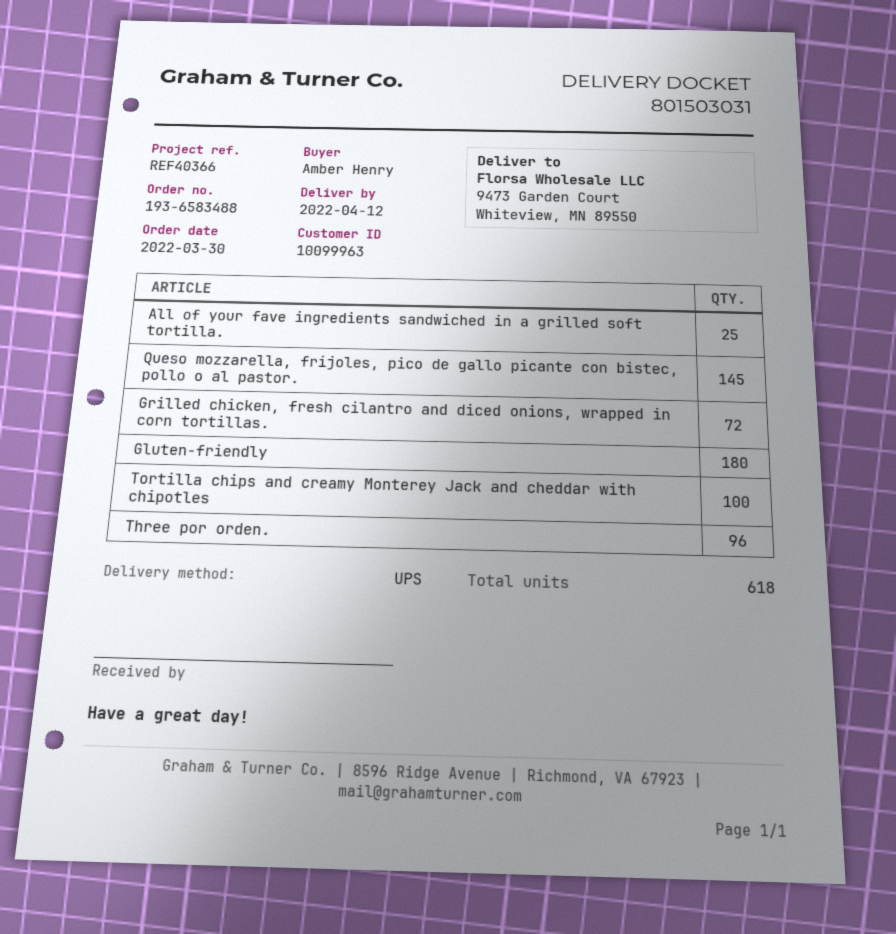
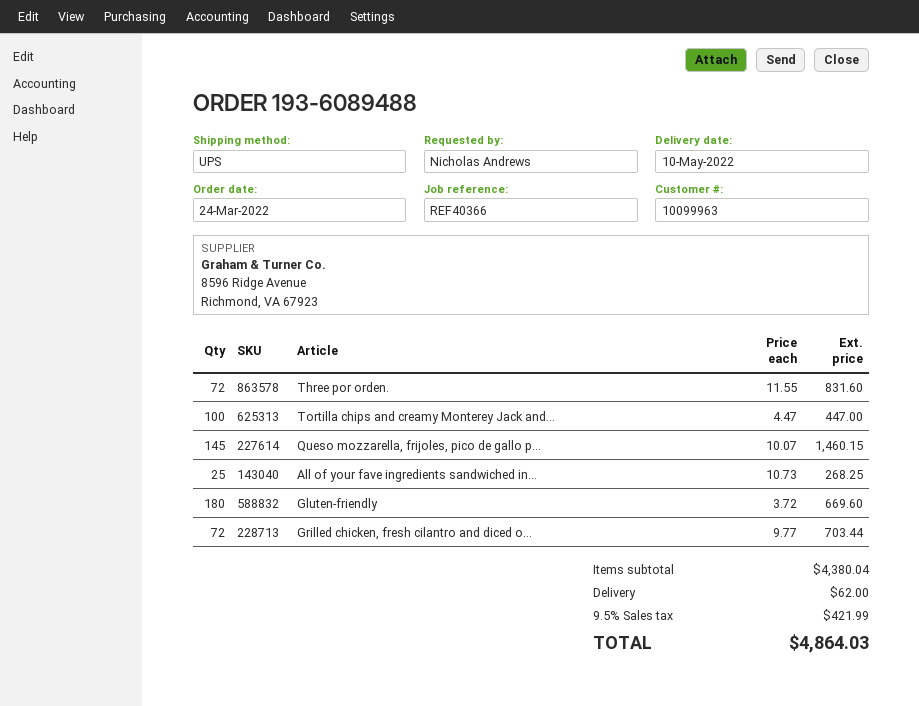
order number: 193-6583488 -> 193-6089488
order date: 2022-03-30 -> 2022-03-24
delivery date: 2022-04-12 -> 2022-05-10
ordered by: Amber Henry -> Nicholas Andrews
Three por orden.: 96 -> 72

